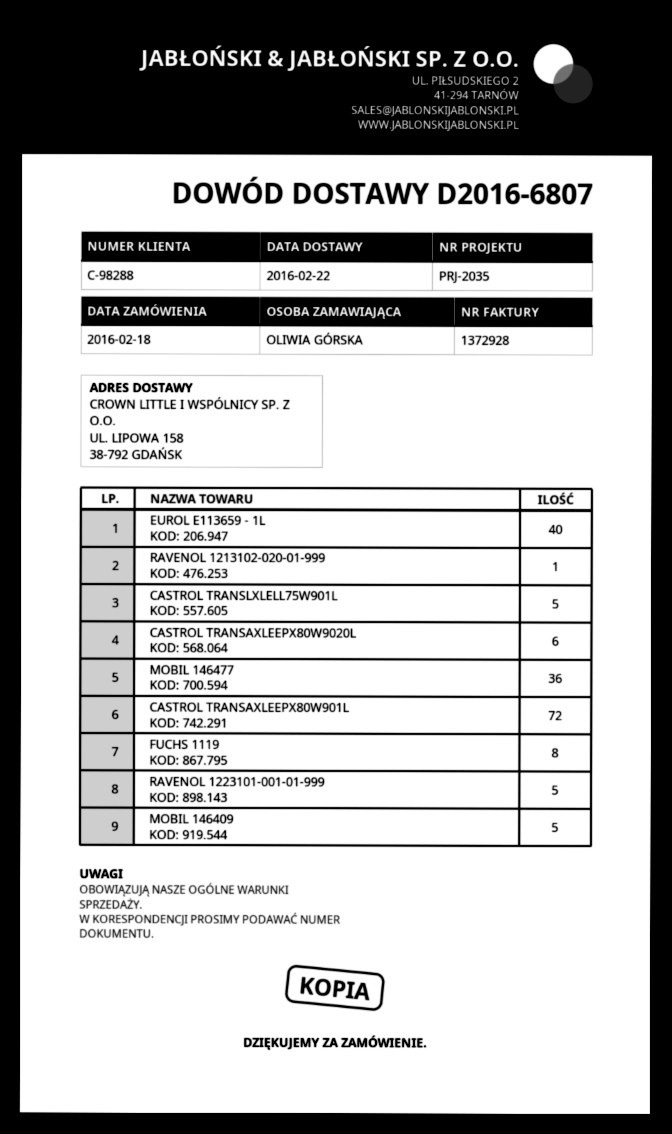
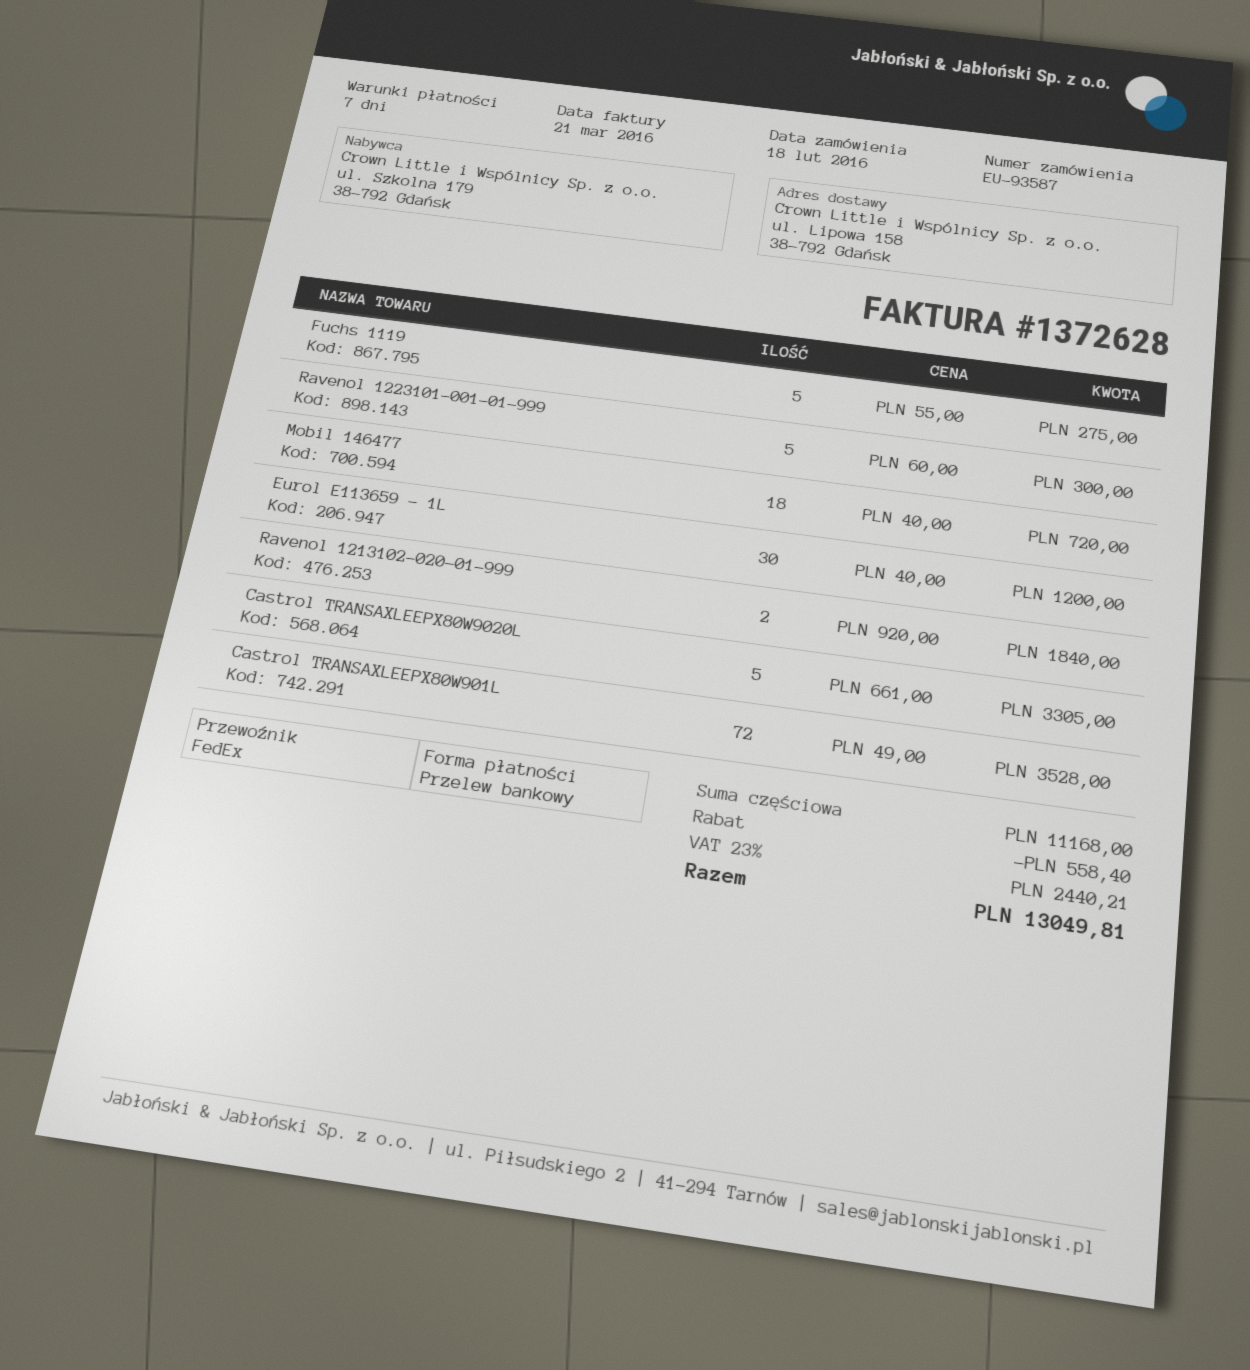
invoice number: 1372928 -> 1372628
EUROL E113659 - 1L: 40 -> 30
RAVENOL 1213102-020-01-999: 1 -> 2
CASTROL TRANSLXLELL75W901L: 5 -> none
CASTROL TRANSAXLEEPX80W9020L: 6 -> 5
MOBIL 146477: 36 -> 18
FUCHS 1119: 8 -> 5
MOBIL 146409: 5 -> none

